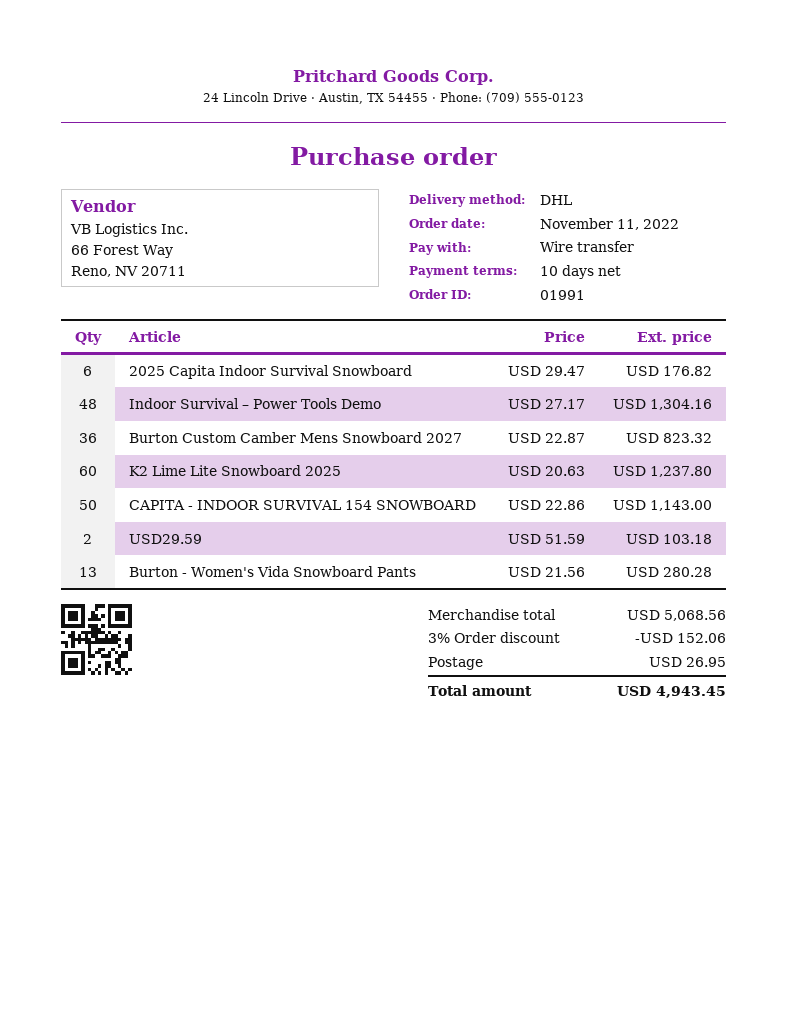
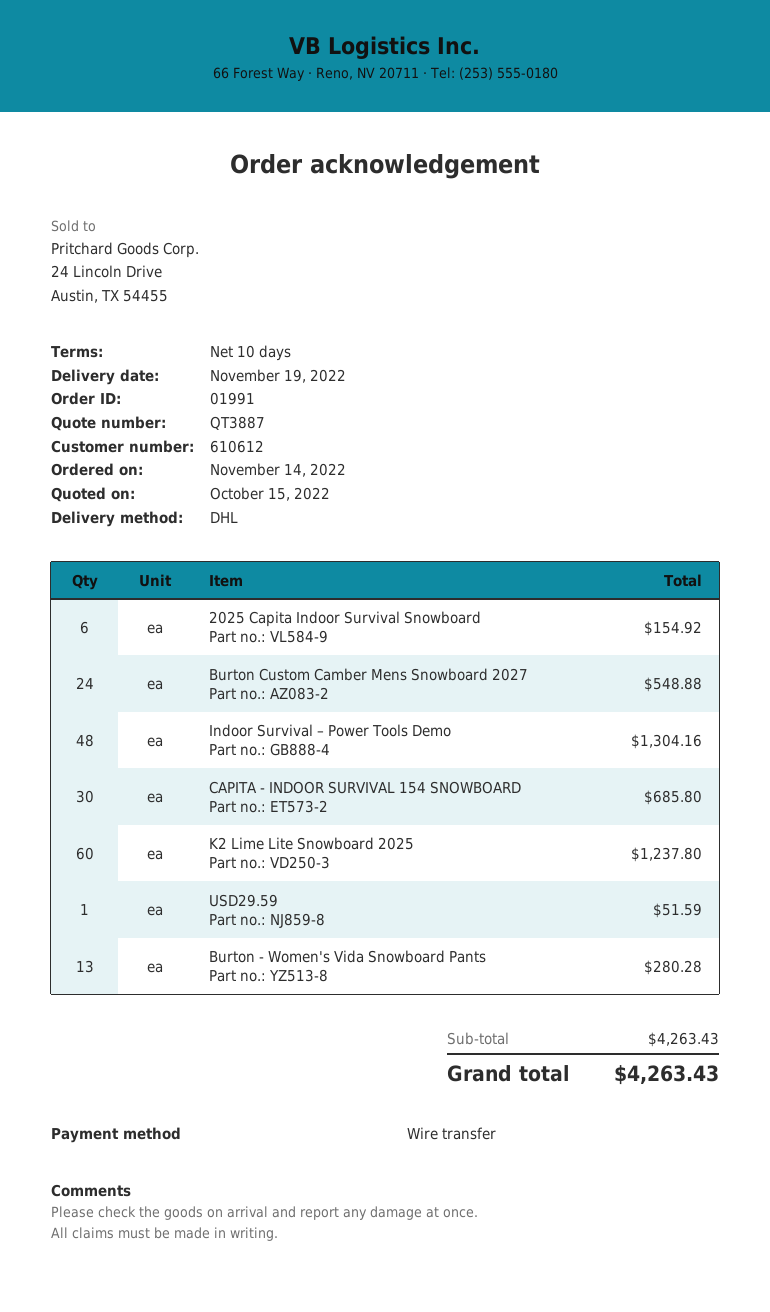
order date: 2022-11-11 -> 2022-11-14
2025 Capita Indoor Survival Snowboard: 6 for 176.82 -> 6 for 154.92
Burton Custom Camber Mens Snowboard 2027: 36 for 823.32 -> 24 for 548.88
CAPITA - INDOOR SURVIVAL 154 SNOWBOARD: 50 for 1143.00 -> 30 for 685.80
USD29.59: 2 for 103.18 -> 1 for 51.59
subtotal: 5068.56 -> 4263.43
discount: 3% = 152.06 -> none
shipping: 26.95 -> none
total: 4943.45 -> 4263.43

